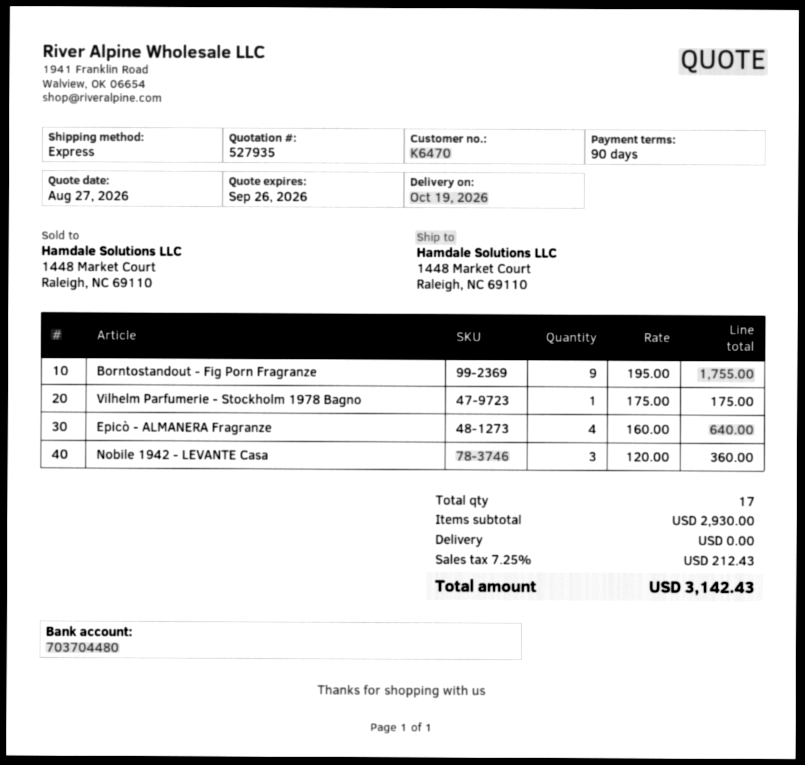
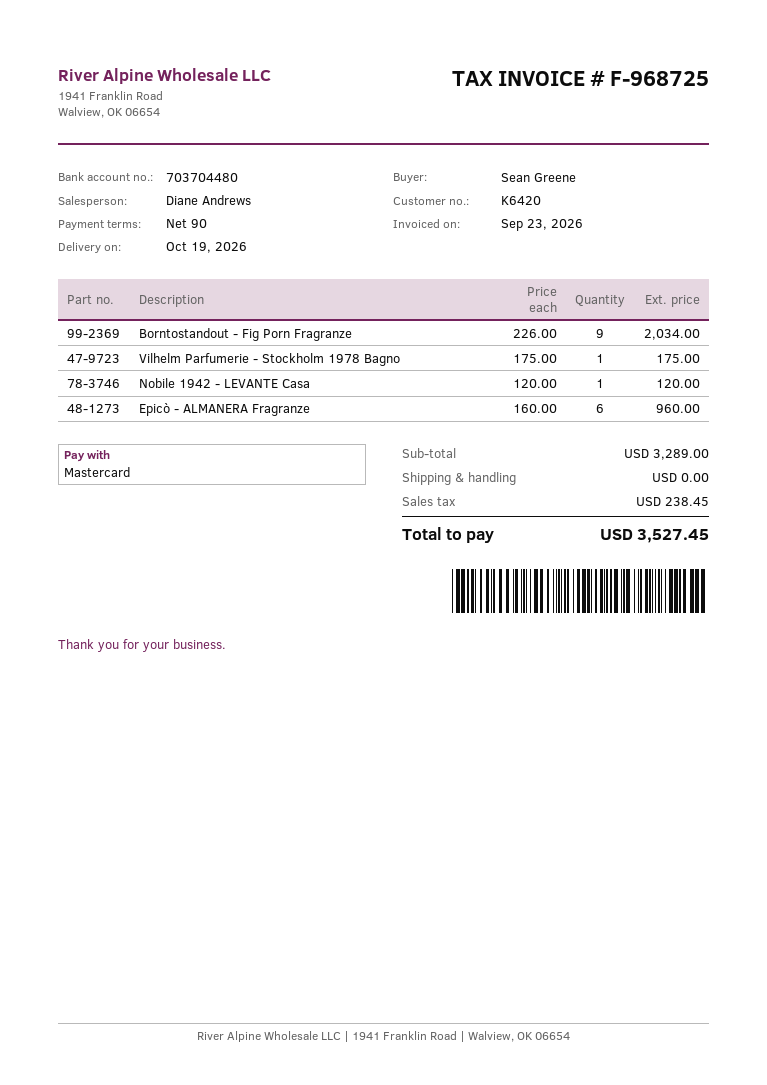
customer number: K6470 -> K6420
Borntostandout - Fig Porn Fragranze: 9 x 195.00 = 1755.00 -> 9 x 226.00 = 2034.00
Epicò - ALMANERA Fragranze: 4 x 160.00 = 640.00 -> 6 x 160.00 = 960.00
Nobile 1942 - LEVANTE Casa: 3 x 120.00 = 360.00 -> 1 x 120.00 = 120.00
subtotal: 2930.00 -> 3289.00
tax: 212.43 -> 238.45
total: 3142.43 -> 3527.45

